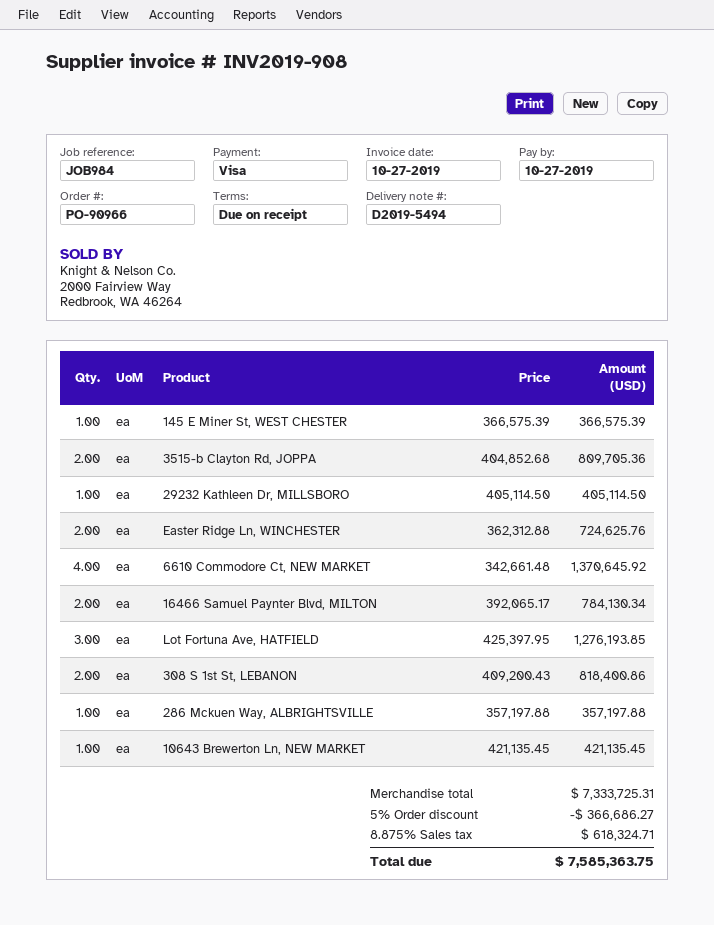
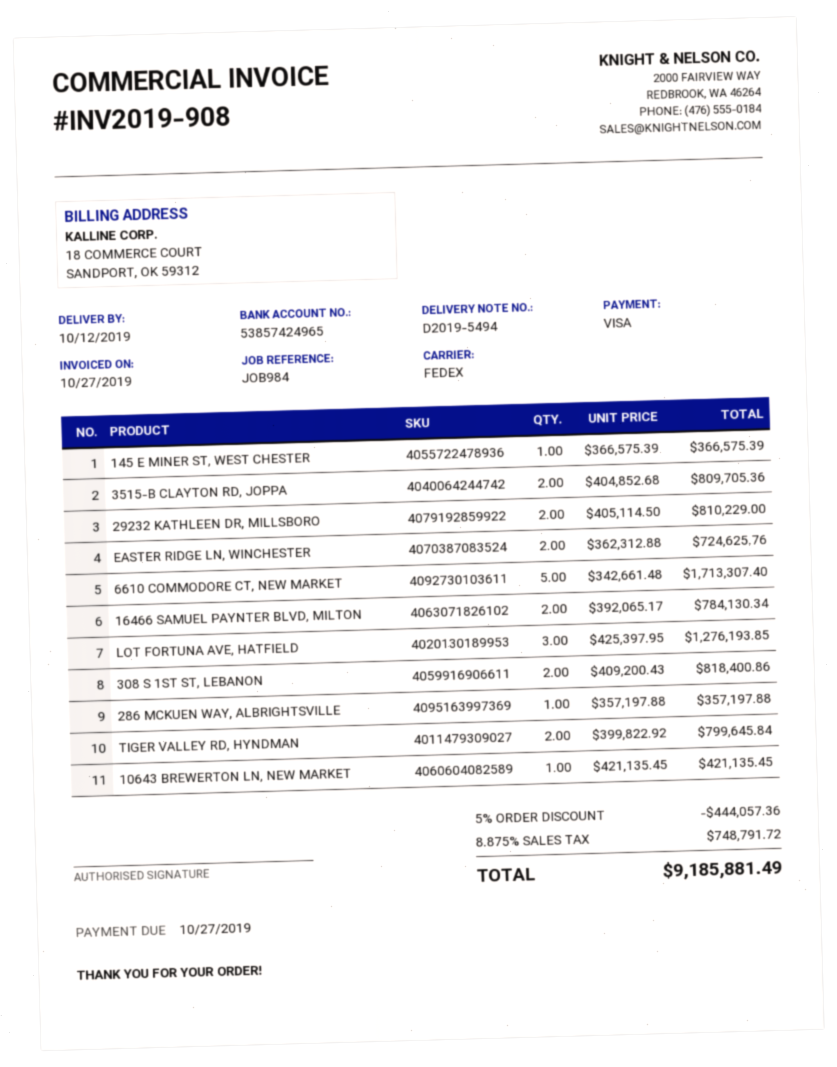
29232 Kathleen Dr, MILLSBORO: 1 x 405114.50 = 405114.50 -> 2 x 405114.50 = 810229.00
6610 Commodore Ct, NEW MARKET: 4 x 342661.48 = 1370645.92 -> 5 x 342661.48 = 1713307.40
TIGER VALLEY RD, HYNDMAN: none -> 2 x 399822.92 = 799645.84
discount: 5% = 366686.27 -> 5% = 444057.36
tax: 8.875% = 618324.71 -> 8.875% = 748791.72
total: 7585363.75 -> 9185881.49

